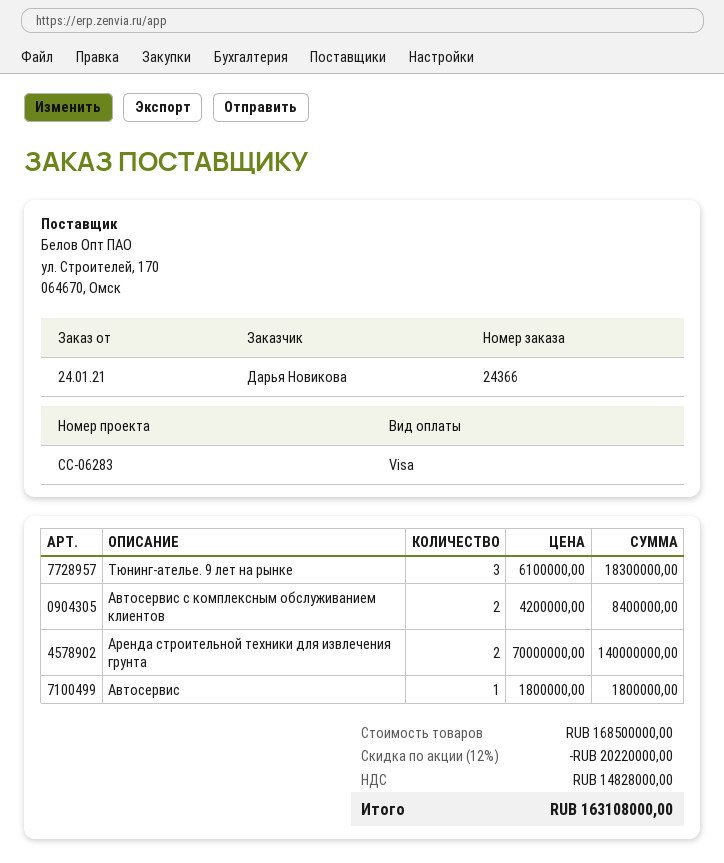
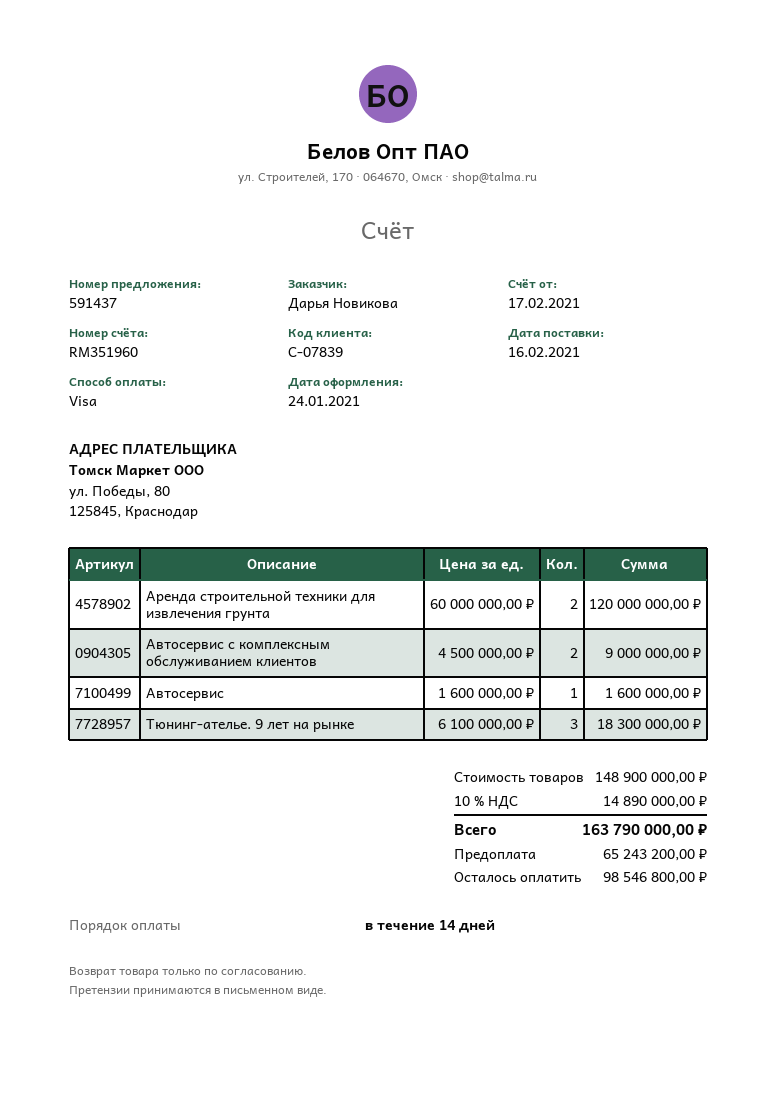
Автосервис с комплексным обслуживанием клиентов: 2 x 4200000.00 = 8400000.00 -> 2 x 4500000.00 = 9000000.00
Аренда строительной техники для извлечения грунта: 2 x 70000000.00 = 140000000.00 -> 2 x 60000000.00 = 120000000.00
Автосервис: 1 x 1800000.00 = 1800000.00 -> 1 x 1600000.00 = 1600000.00
subtotal: 168500000.00 -> 148900000.00
discount: 12% = 20220000.00 -> none
tax: 14828000.00 -> 14890000.00
total: 163108000.00 -> 163790000.00

